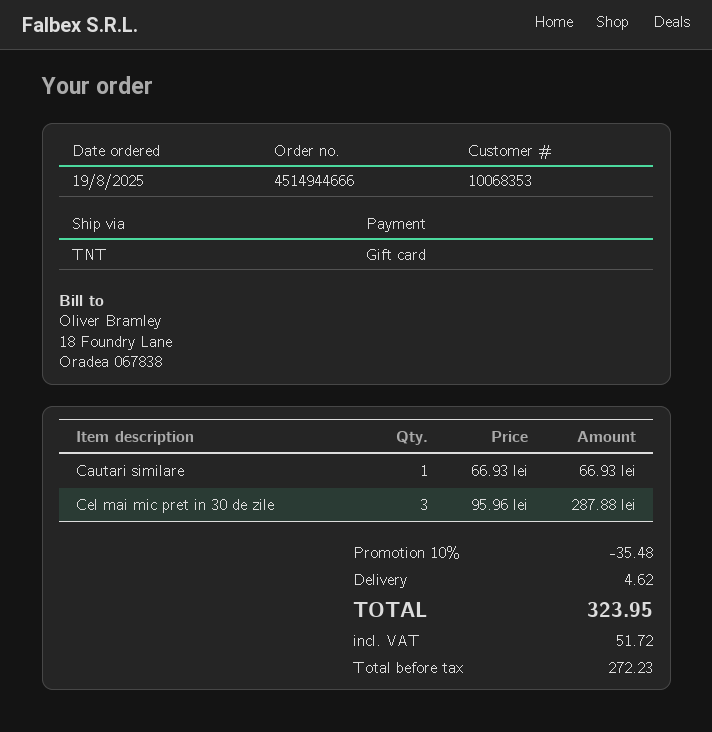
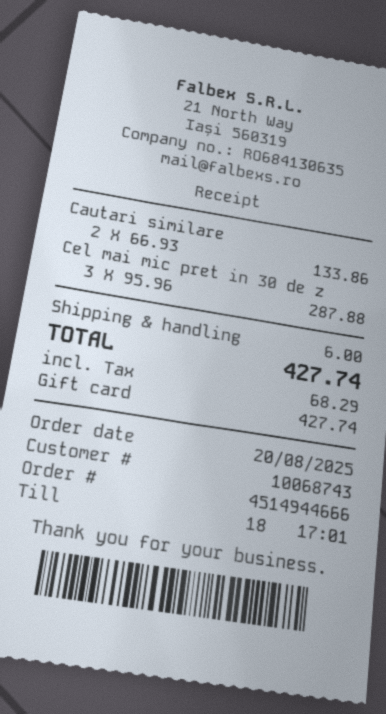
order date: 2025-08-19 -> 2025-08-20
customer number: 10068353 -> 10068743
Cautari similare: 1 x 66.93 = 66.93 -> 2 x 66.93 = 133.86
discount: 10% = 35.48 -> none
shipping: 4.62 -> 6.00
tax: 51.72 -> 68.29
total: 323.95 -> 427.74

